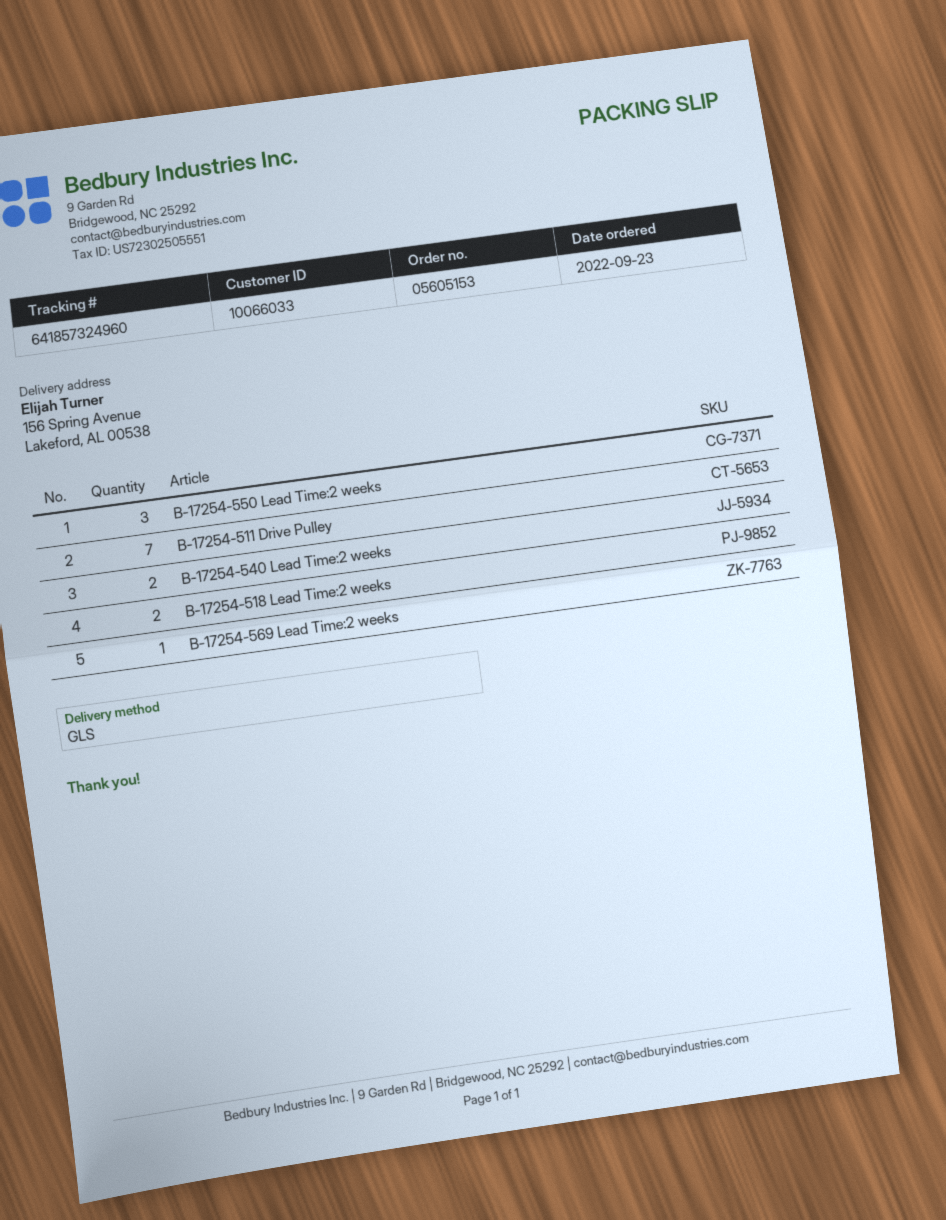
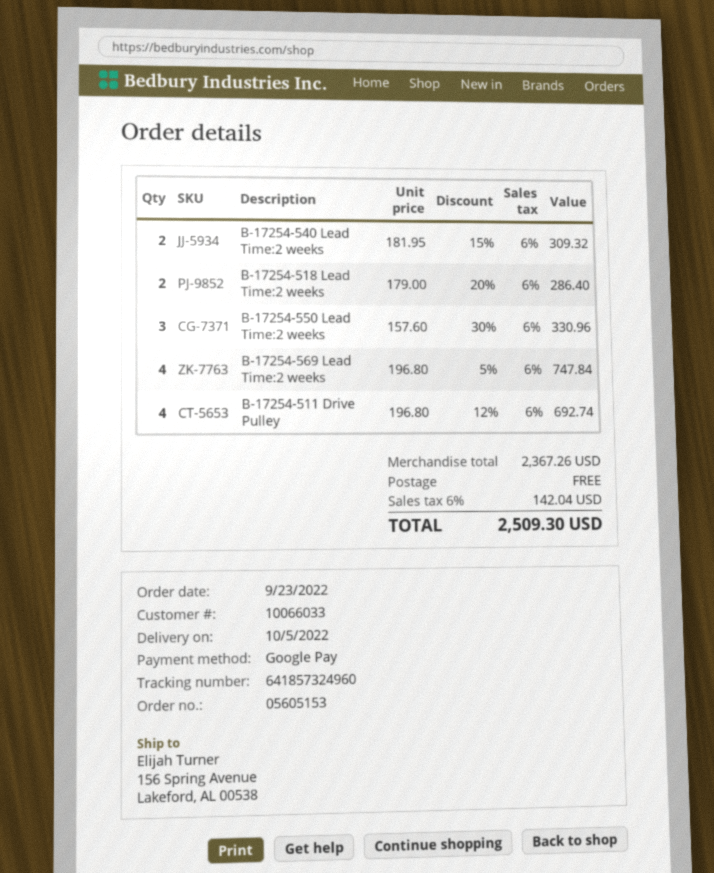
B-17254-511 Drive Pulley: 7 -> 4
B-17254-569 Lead Time:2 weeks: 1 -> 4

